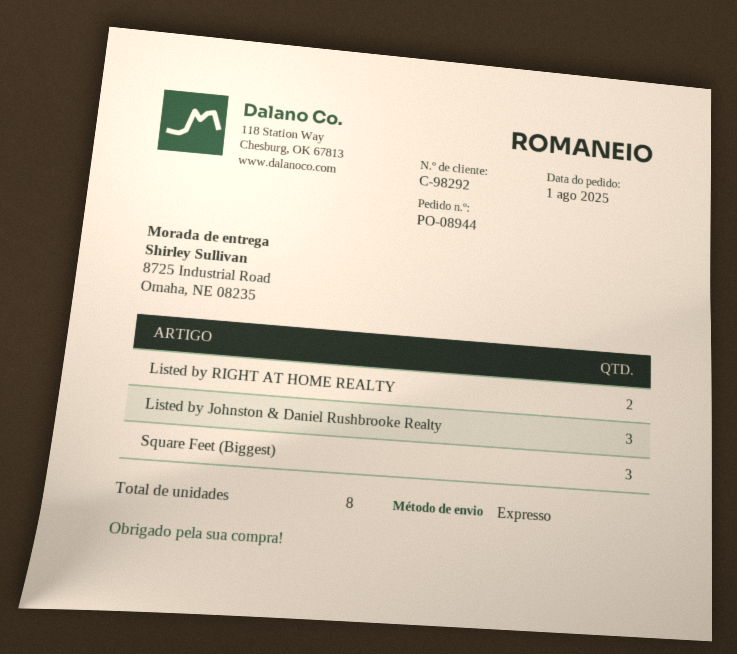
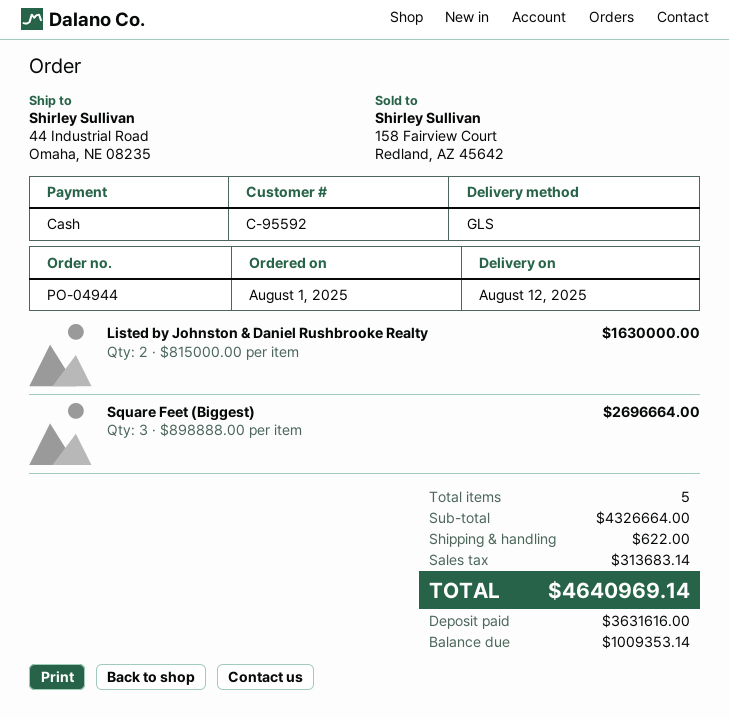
order number: PO-08944 -> PO-04944
customer number: C-98292 -> C-95592
shipping method: express -> GLS
ship to: 8725 Industrial Road, Omaha, NE 08235 -> 44 Industrial Road, Omaha, NE 08235
Listed by RIGHT AT HOME REALTY: 2 -> none
Listed by Johnston & Daniel Rushbrooke Realty: 3 -> 2
total quantity: 8 -> 5

